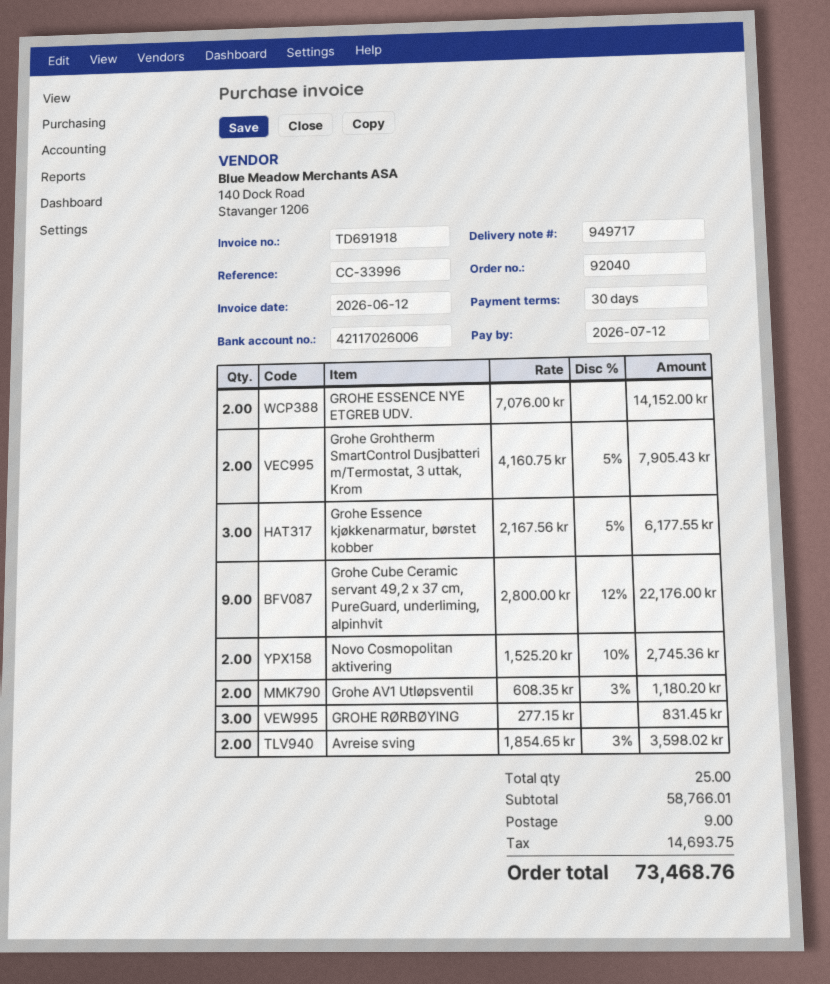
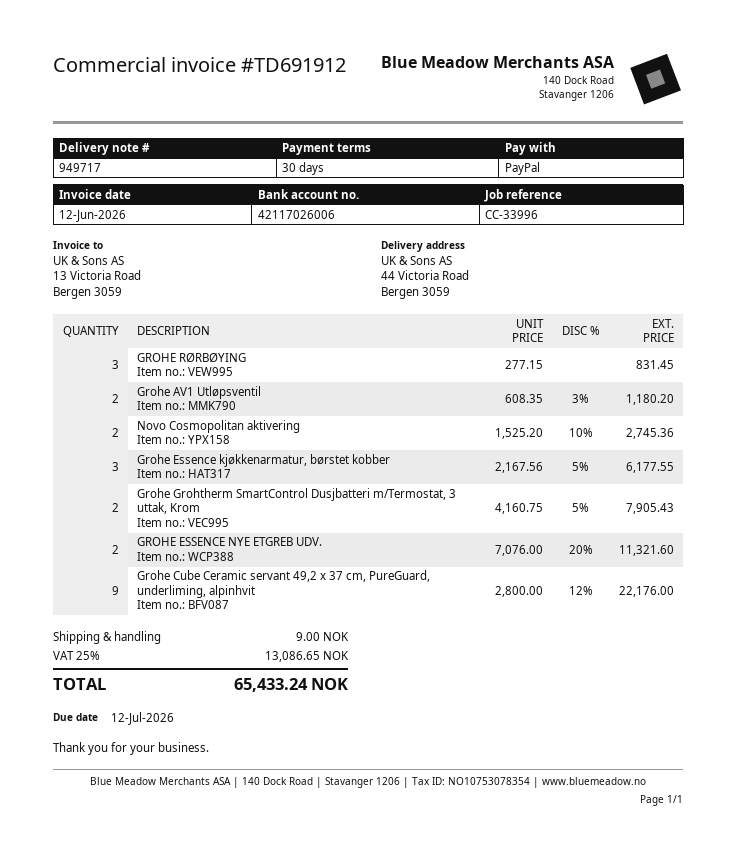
invoice number: TD691918 -> TD691912
GROHE ESSENCE NYE ETGREB UDV.: 2 x 7076.00 = 14152.00 -> 2 x 7076.00 - 20% = 11321.60
Avreise sving: 2 x 1854.65 - 3% = 3598.02 -> none
tax: 14693.75 -> 13086.65
total: 73468.76 -> 65433.24

